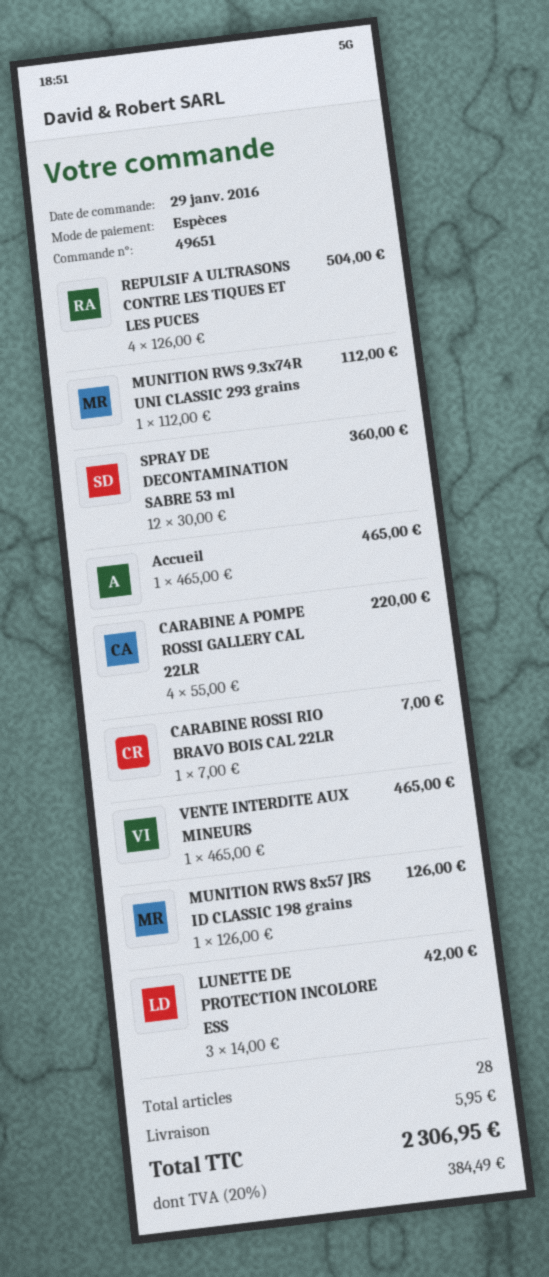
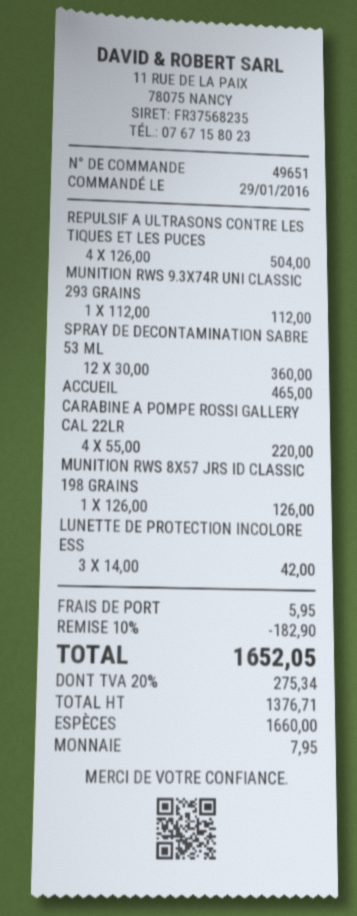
CARABINE ROSSI RIO BRAVO BOIS CAL 22LR: 1 x 7.00 = 7.00 -> none
VENTE INTERDITE AUX MINEURS: 1 x 465.00 = 465.00 -> none
discount: none -> 10% = 182.90
tax: 20% = 384.49 -> 20% = 275.34
total: 2306.95 -> 1652.05

